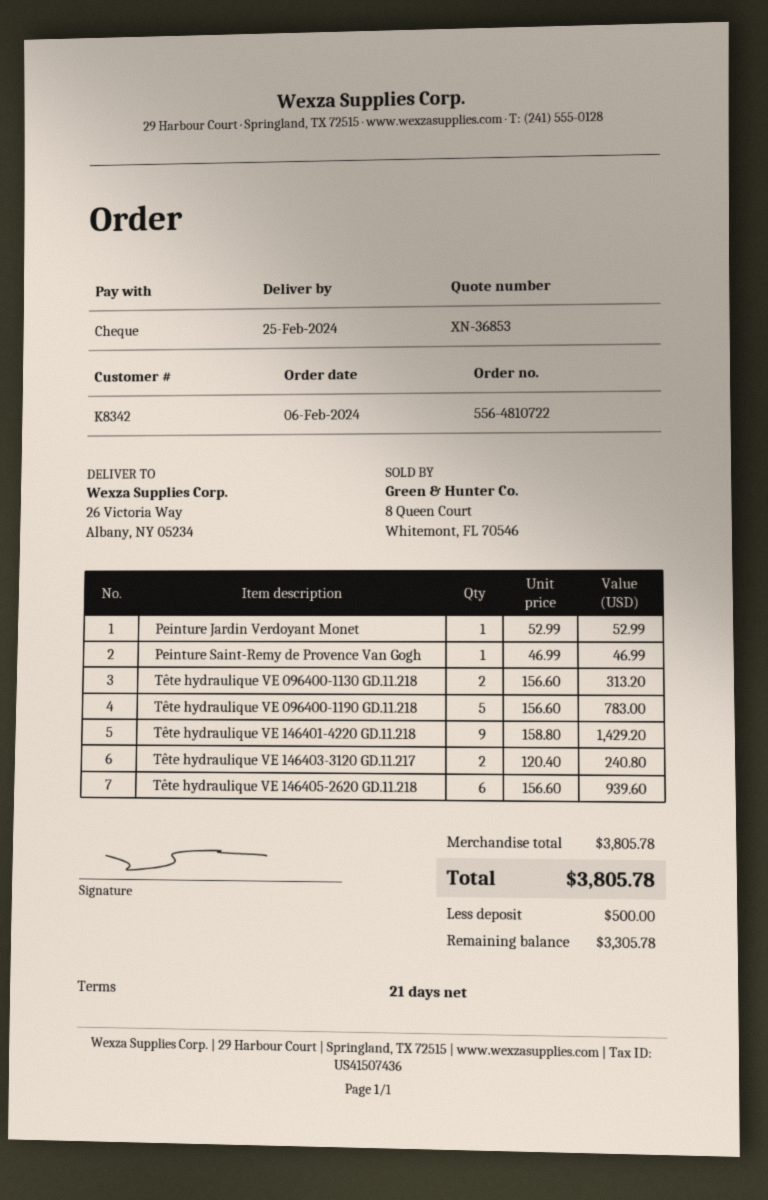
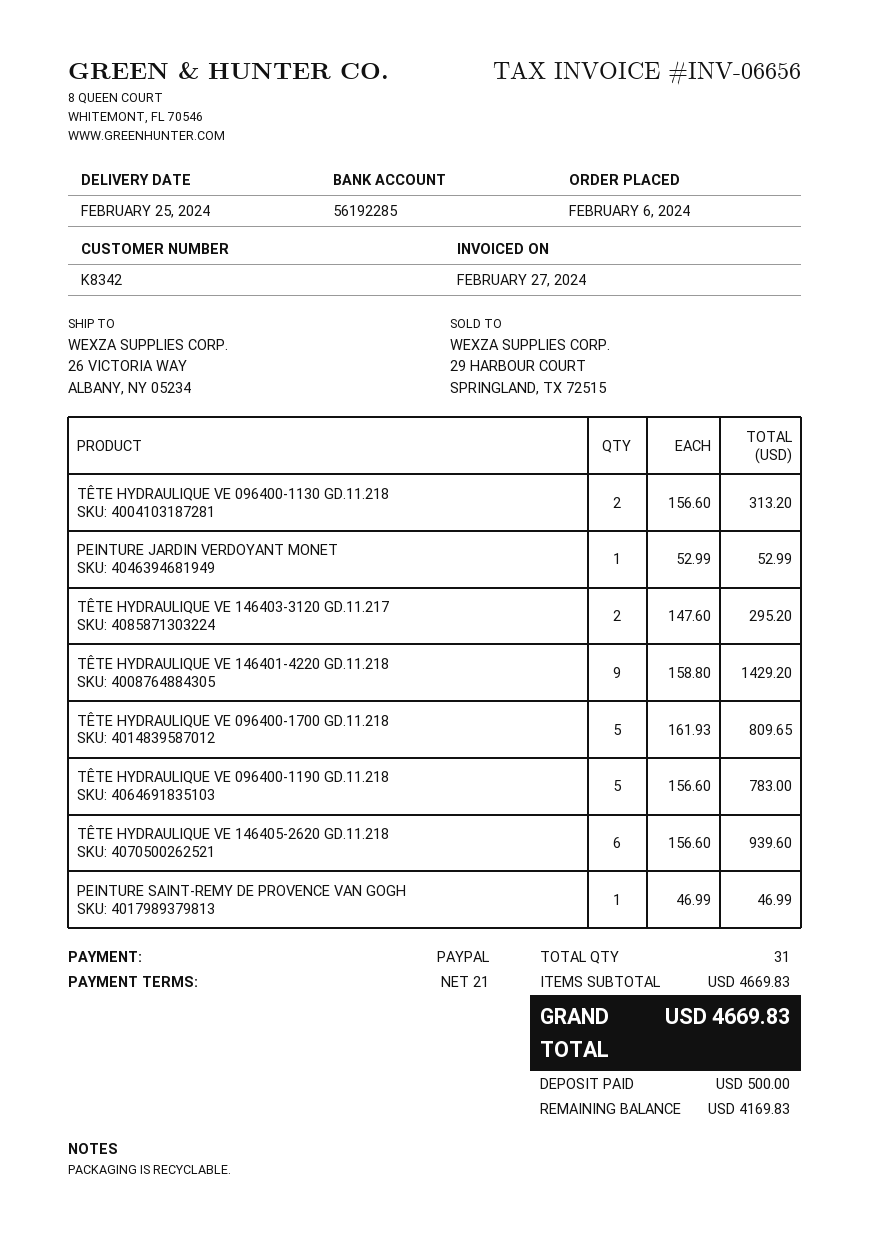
payment method: cheque -> PayPal
Tête hydraulique VE 146403-3120 GD.11.217: 2 x 120.40 = 240.80 -> 2 x 147.60 = 295.20
TÊTE HYDRAULIQUE VE 096400-1700 GD.11.218: none -> 5 x 161.93 = 809.65
subtotal: 3805.78 -> 4669.83
total: 3805.78 -> 4669.83
balance: 3305.78 -> 4169.83

